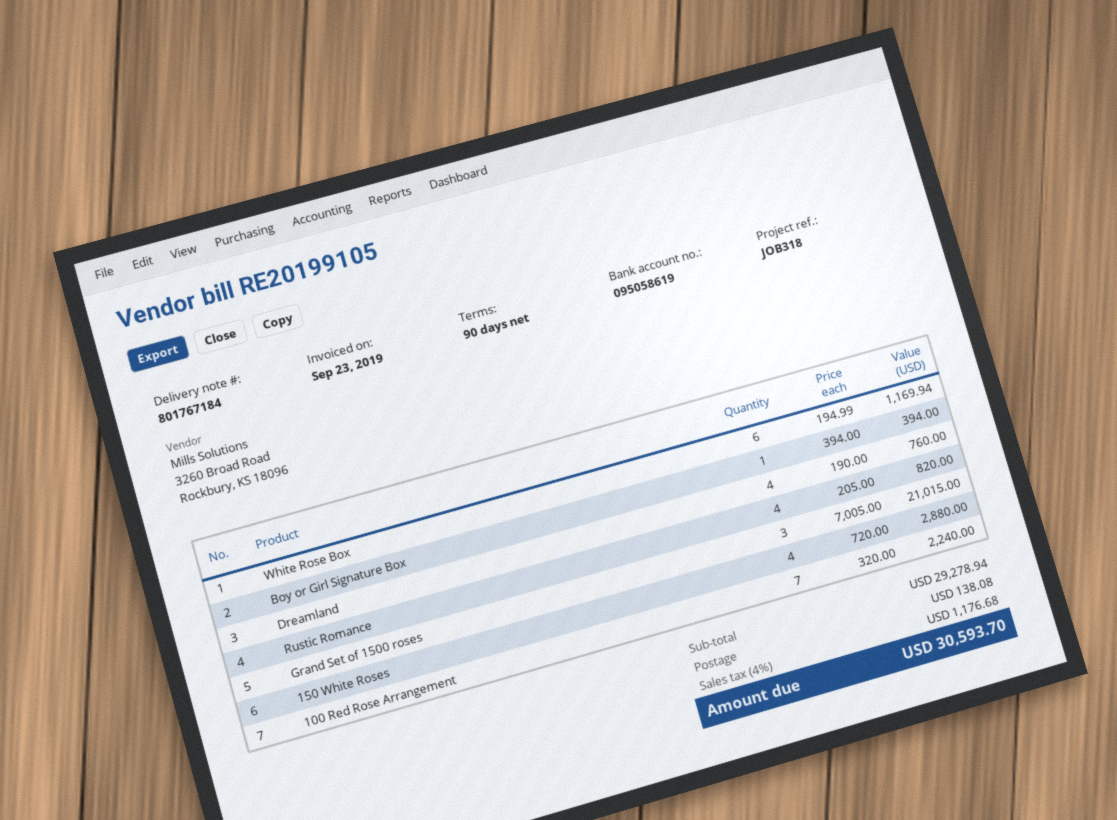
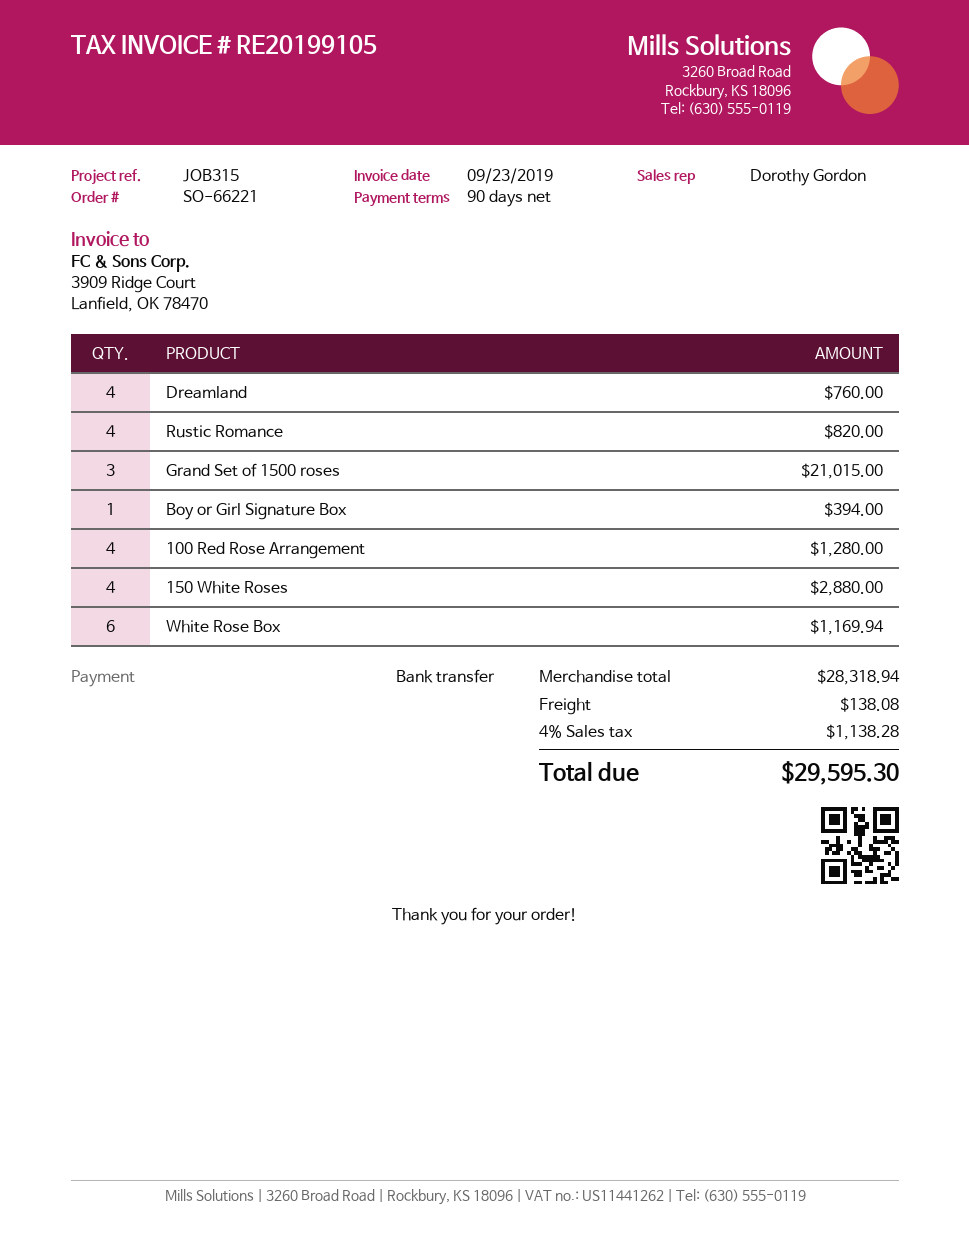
reference: JOB318 -> JOB315
100 Red Rose Arrangement: 7 for 2240.00 -> 4 for 1280.00
subtotal: 29278.94 -> 28318.94
tax: 4% = 1176.68 -> 4% = 1138.28
total: 30593.70 -> 29595.30

